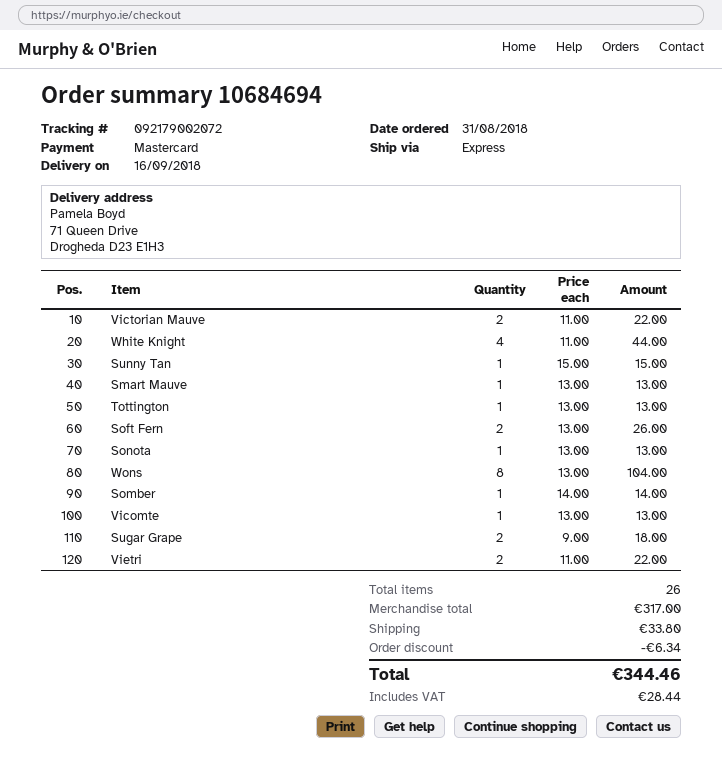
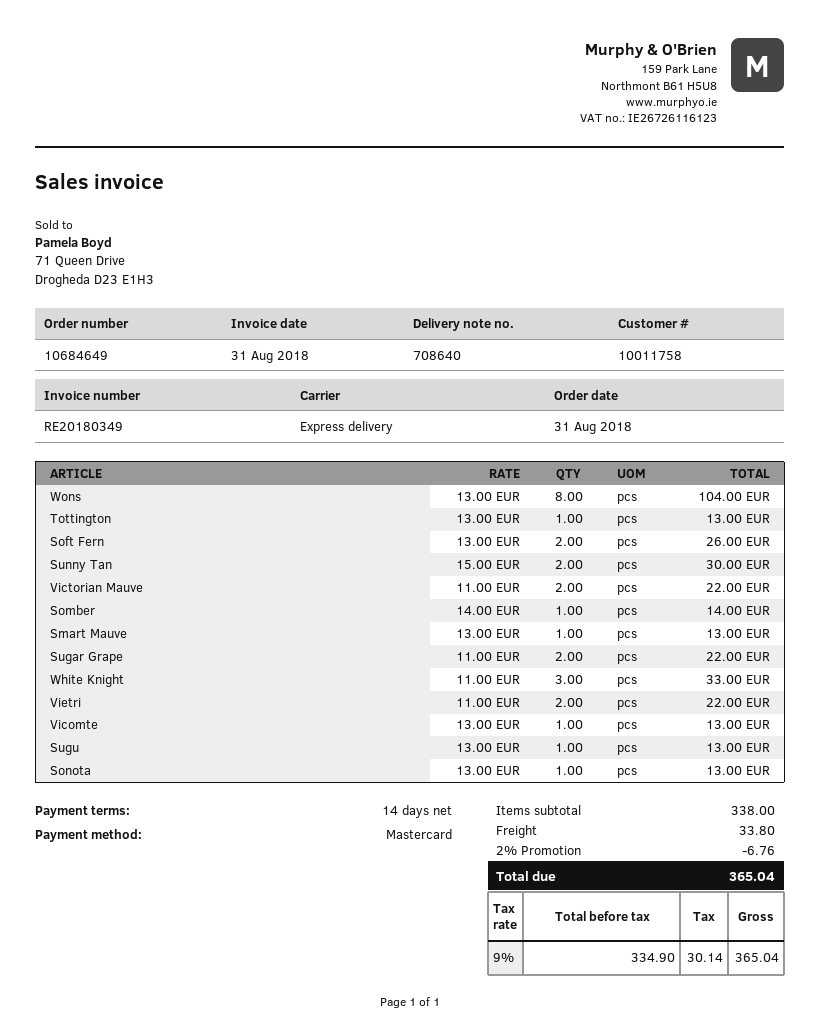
order number: 10684694 -> 10684649
White Knight: 4 x 11.00 = 44.00 -> 3 x 11.00 = 33.00
Sunny Tan: 1 x 15.00 = 15.00 -> 2 x 15.00 = 30.00
Sugar Grape: 2 x 9.00 = 18.00 -> 2 x 11.00 = 22.00
Sugu: none -> 1 x 13.00 = 13.00
subtotal: 317.00 -> 338.00
discount: 6.34 -> 6.76
tax: 28.44 -> 30.14
total: 344.46 -> 365.04

